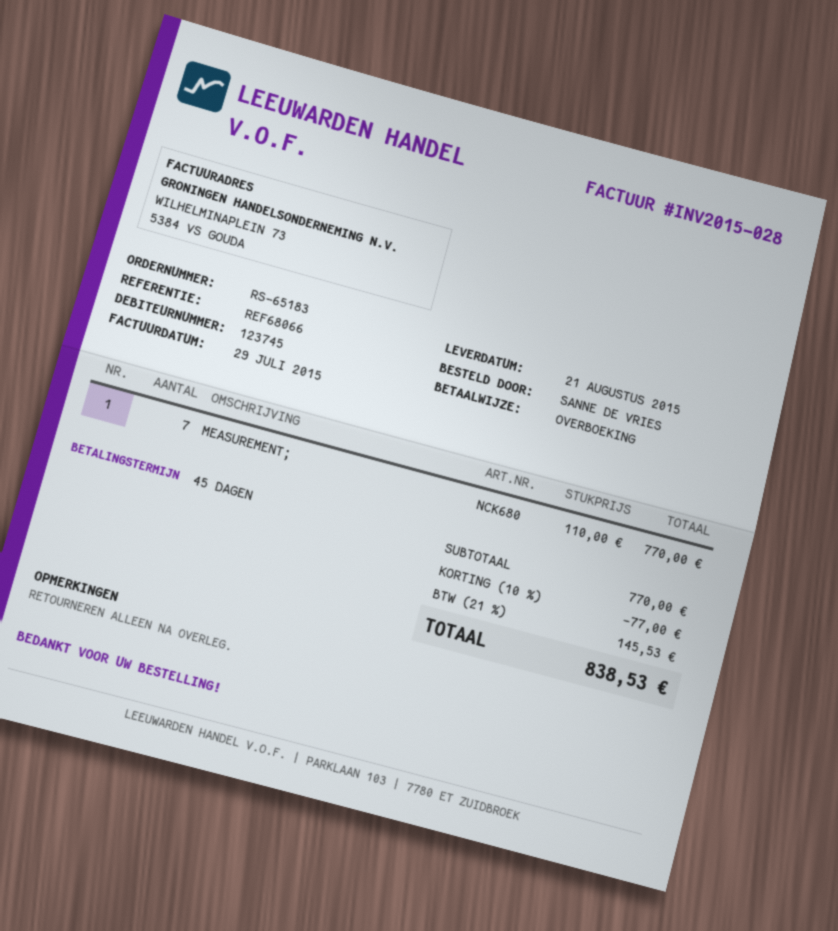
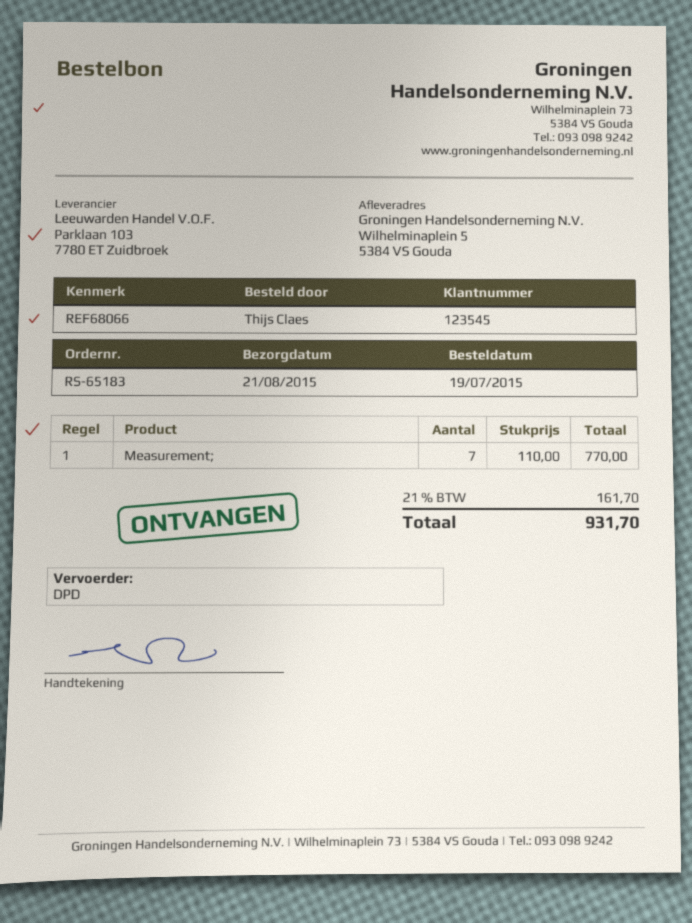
customer number: 123745 -> 123545
ordered by: SANNE DE VRIES -> Thijs Claes
discount: 10% = 77.00 -> none
tax: 21% = 145.53 -> 21% = 161.70
total: 838.53 -> 931.70

